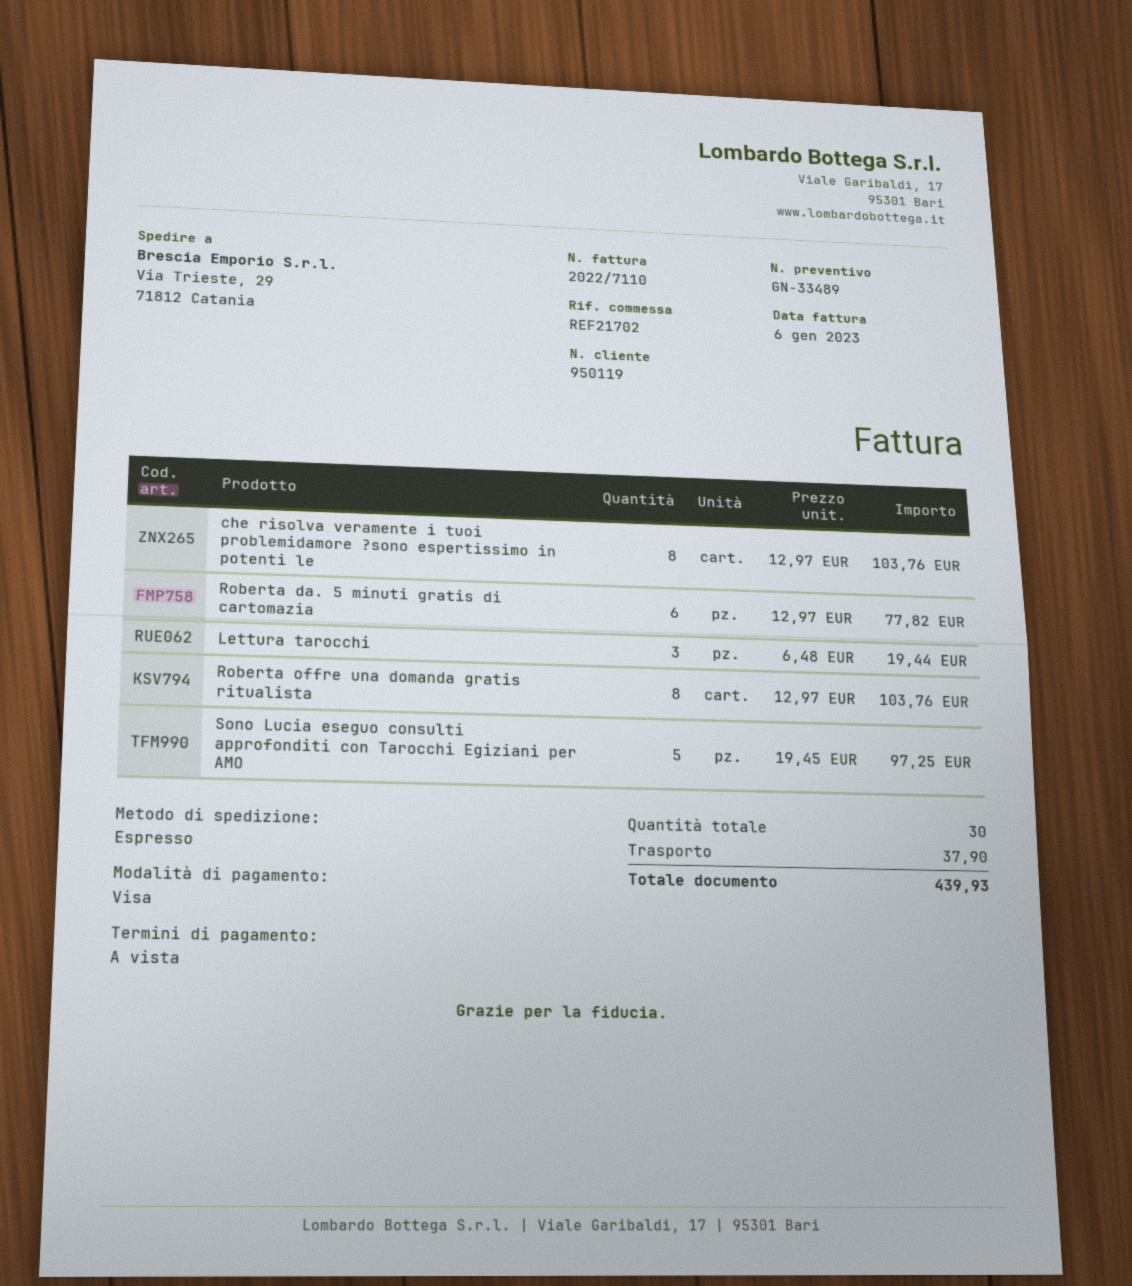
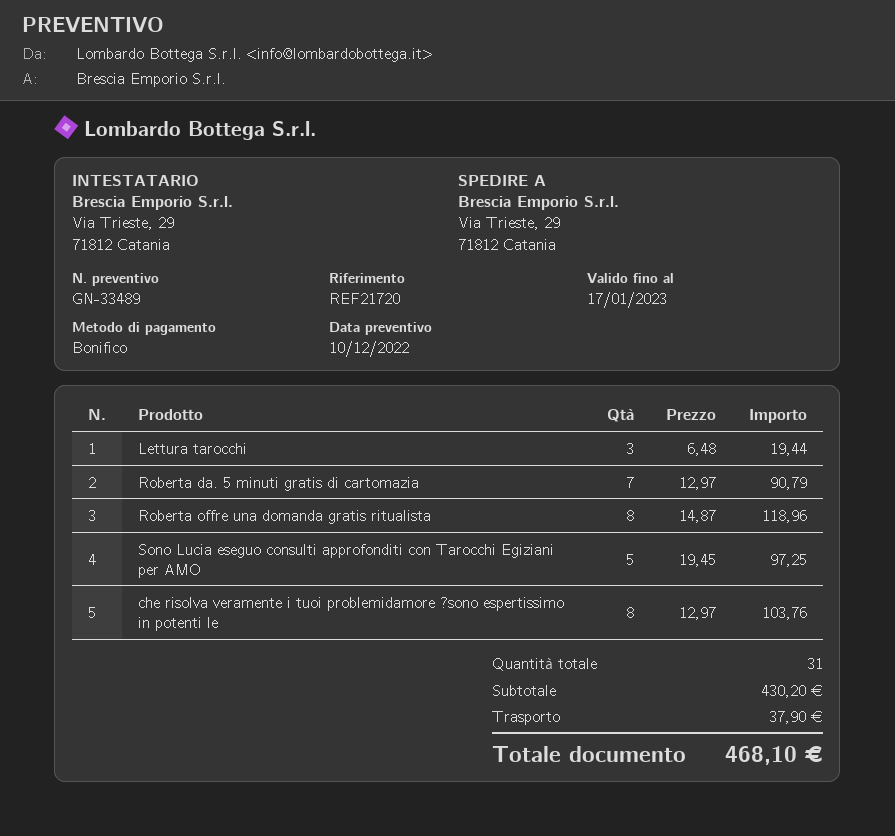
reference: REF21702 -> REF21720
payment method: Visa -> bank transfer
Roberta da. 5 minuti gratis di cartomazia: 6 x 12.97 = 77.82 -> 7 x 12.97 = 90.79
Roberta offre una domanda gratis ritualista: 8 x 12.97 = 103.76 -> 8 x 14.87 = 118.96
total quantity: 30 -> 31
total: 439.93 -> 468.10

